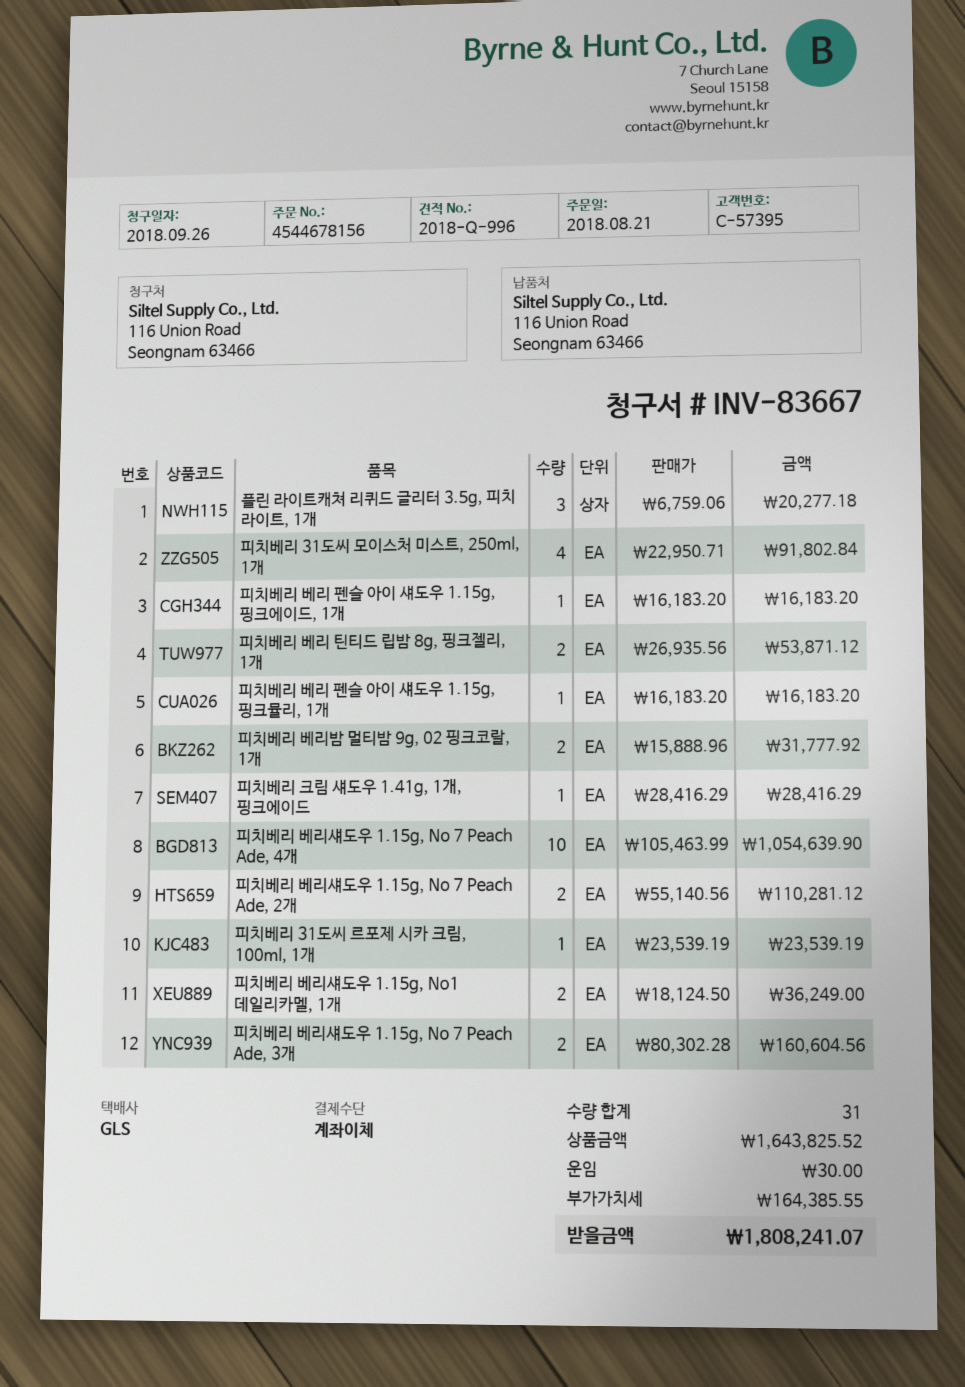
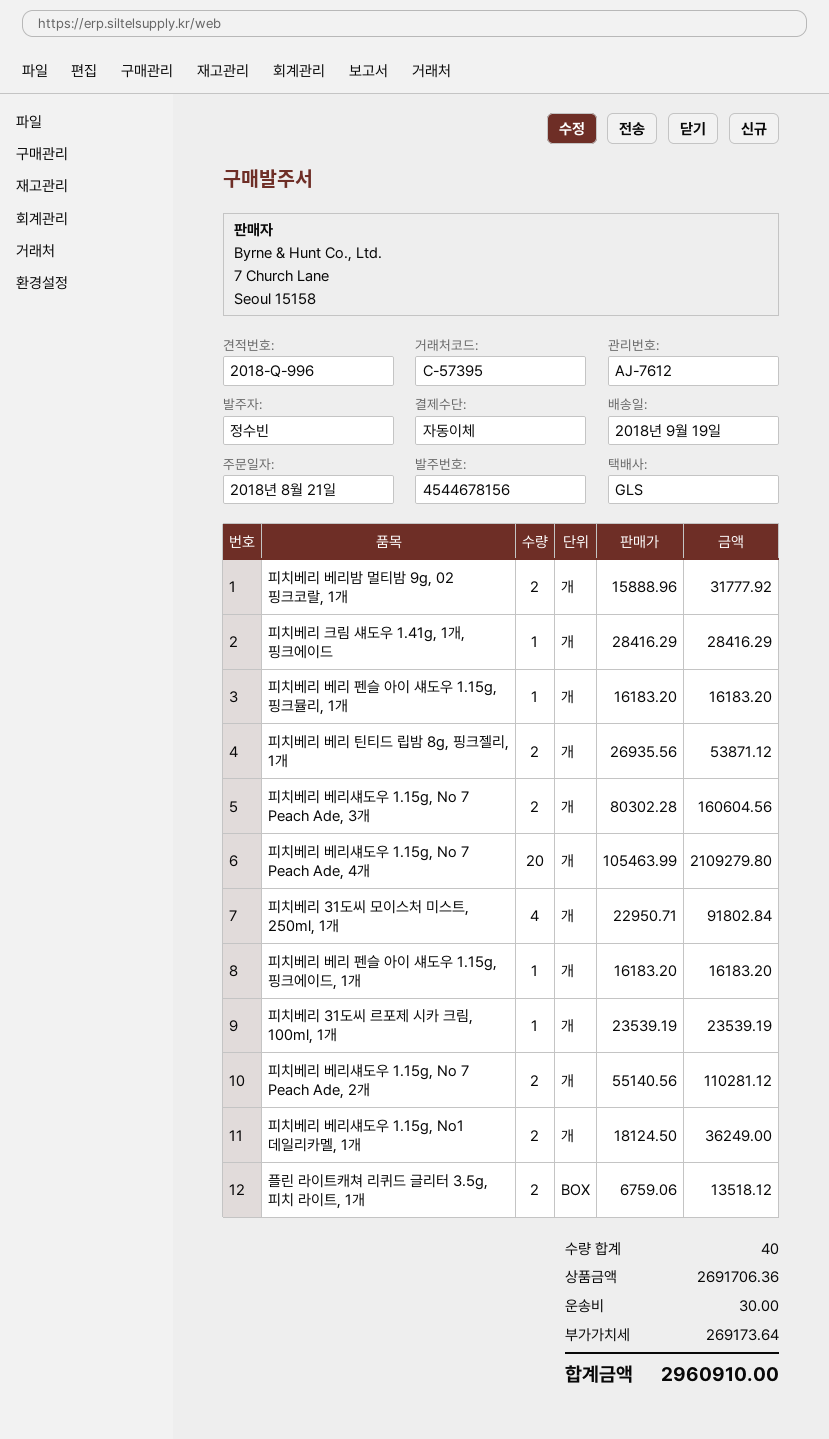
payment method: bank transfer -> direct debit
플린 라이트캐쳐 리퀴드 글리터 3.5g, 피치 라이트, 1개: 3 x 6759.06 = 20277.18 -> 2 x 6759.06 = 13518.12
피치베리 베리섀도우 1.15g, No 7 Peach Ade, 4개: 10 x 105463.99 = 1054639.90 -> 20 x 105463.99 = 2109279.80
total quantity: 31 -> 40
subtotal: 1643825.52 -> 2691706.36
tax: 164385.55 -> 269173.64
total: 1808241.07 -> 2960910.00

